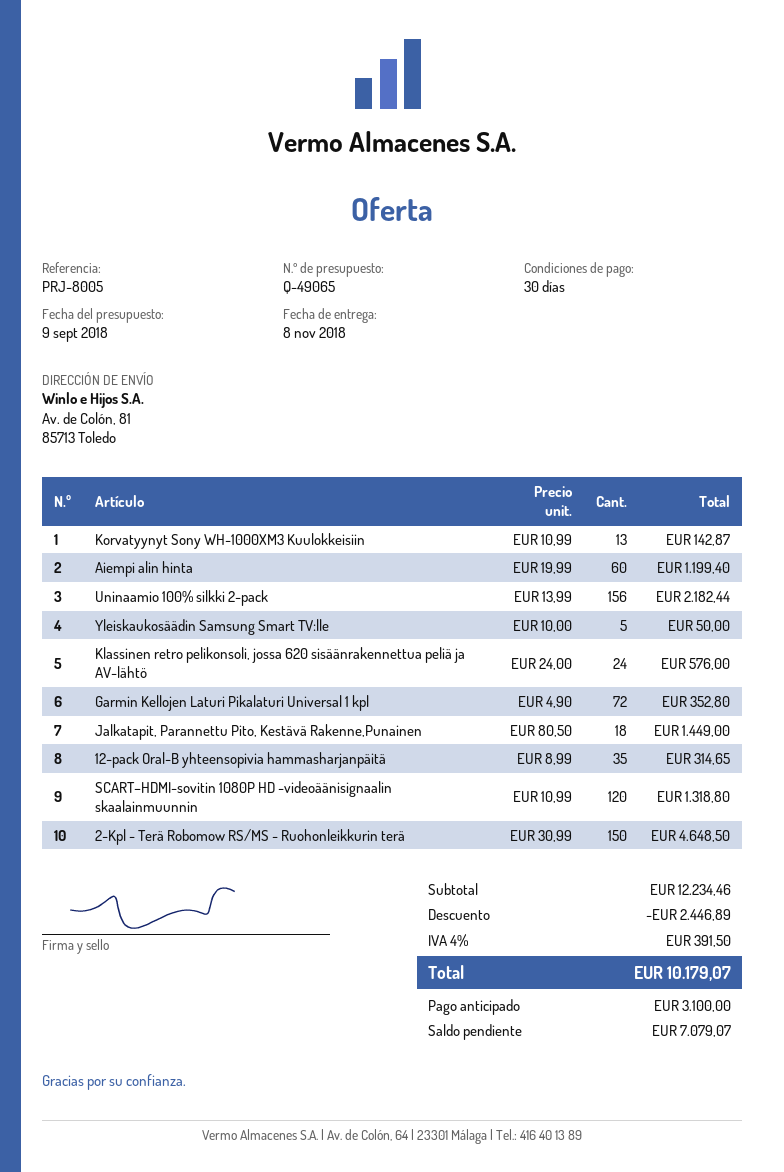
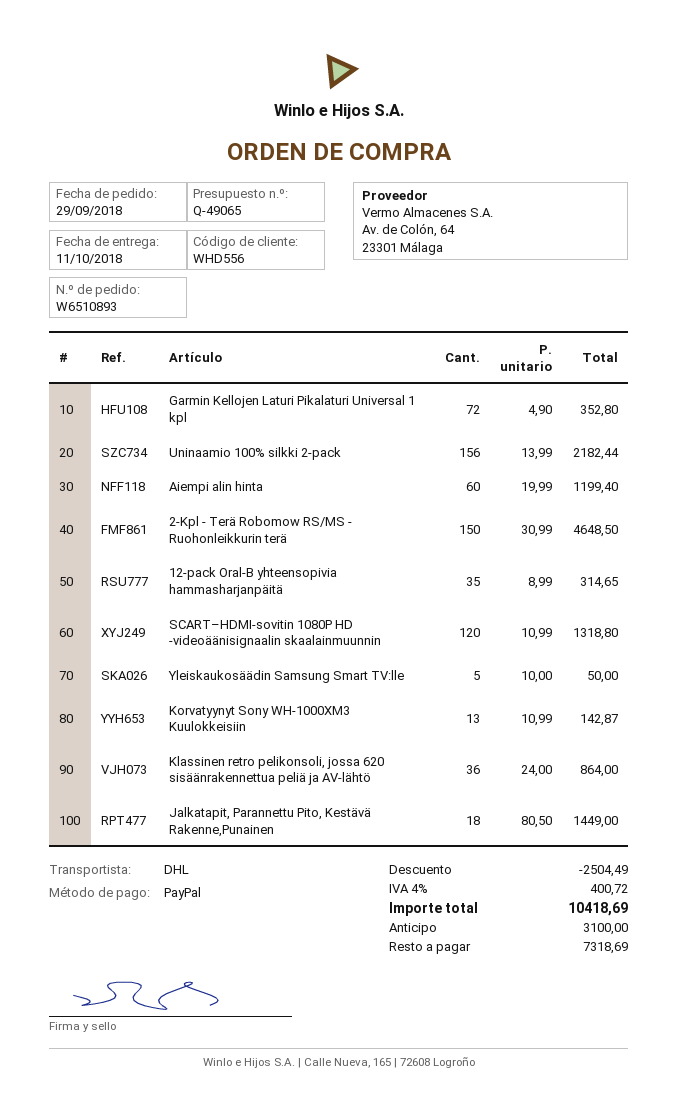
delivery date: 2018-11-08 -> 2018-10-11
Klassinen retro pelikonsoli, jossa 620 sisäänrakennettua peliä ja AV-lähtö: 24 x 24.00 = 576.00 -> 36 x 24.00 = 864.00
discount: 2446.89 -> 2504.49
tax: 4% = 391.50 -> 4% = 400.72
total: 10179.07 -> 10418.69
balance: 7079.07 -> 7318.69

